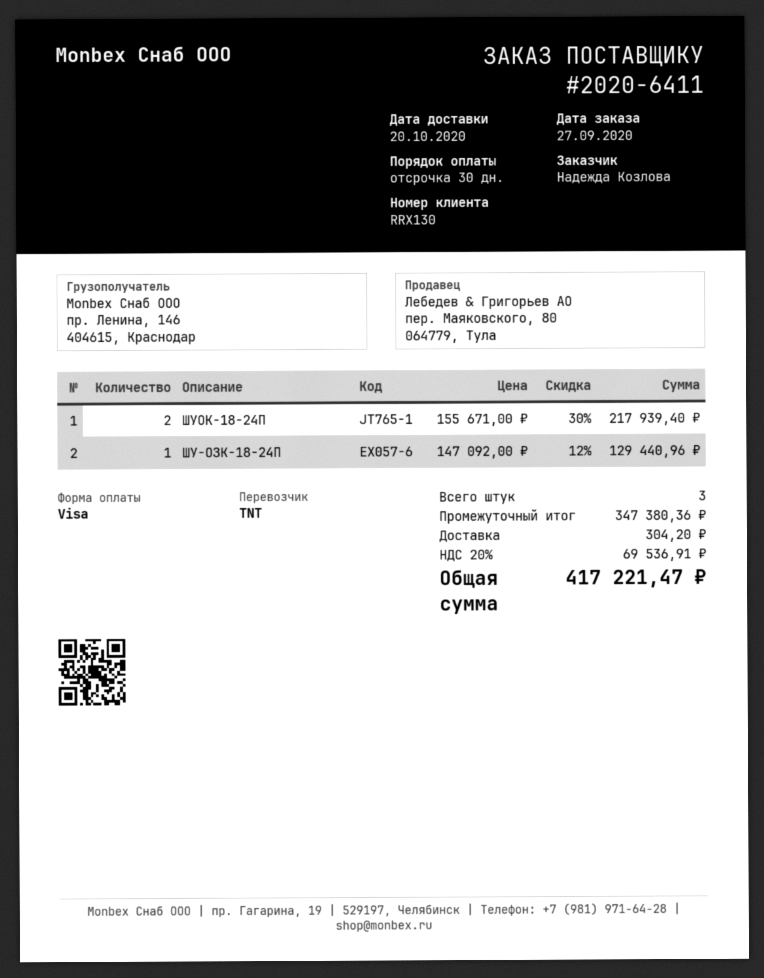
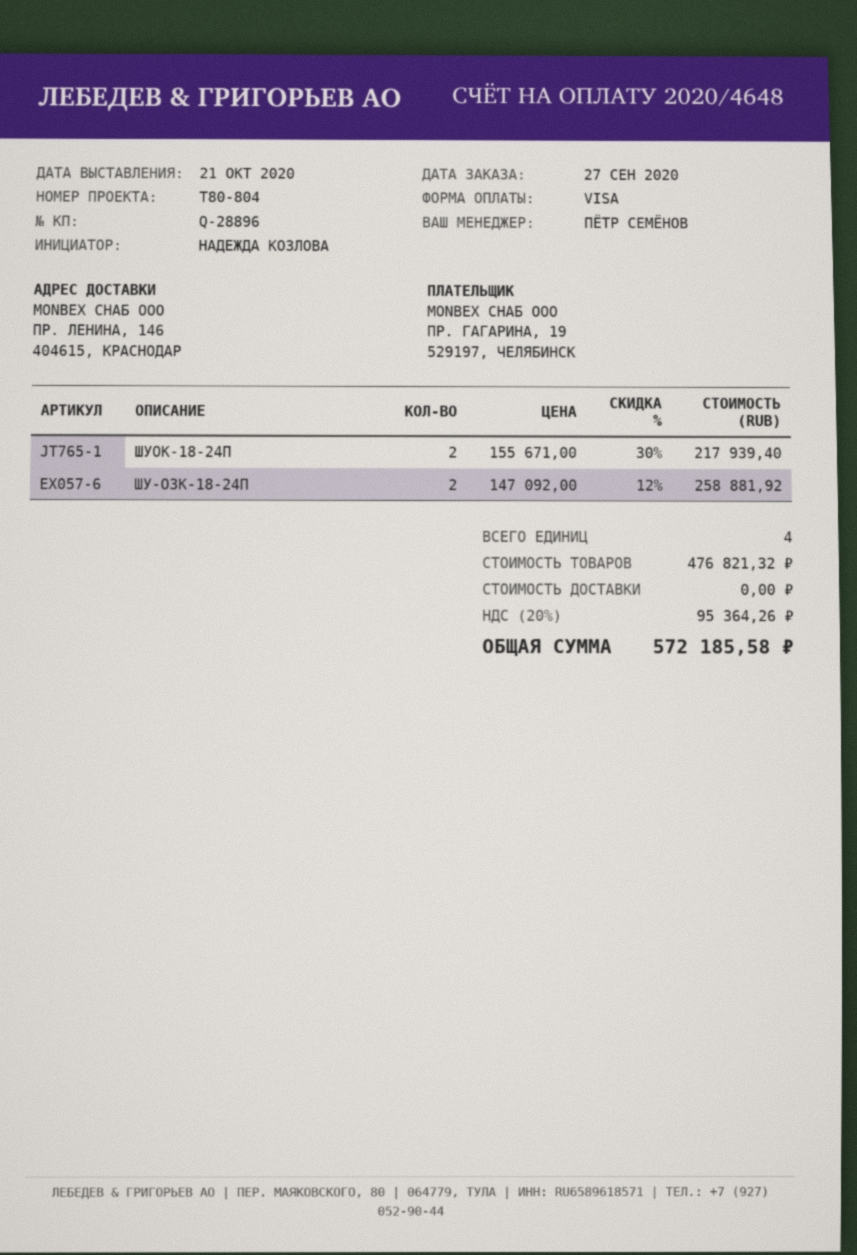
ШУ-ОЗК-18-24П: 1 x 147092.00 - 12% = 129440.96 -> 2 x 147092.00 - 12% = 258881.92
total quantity: 3 -> 4
subtotal: 347380.36 -> 476821.32
shipping: 304.20 -> 0.00
tax: 20% = 69536.91 -> 20% = 95364.26
total: 417221.47 -> 572185.58

